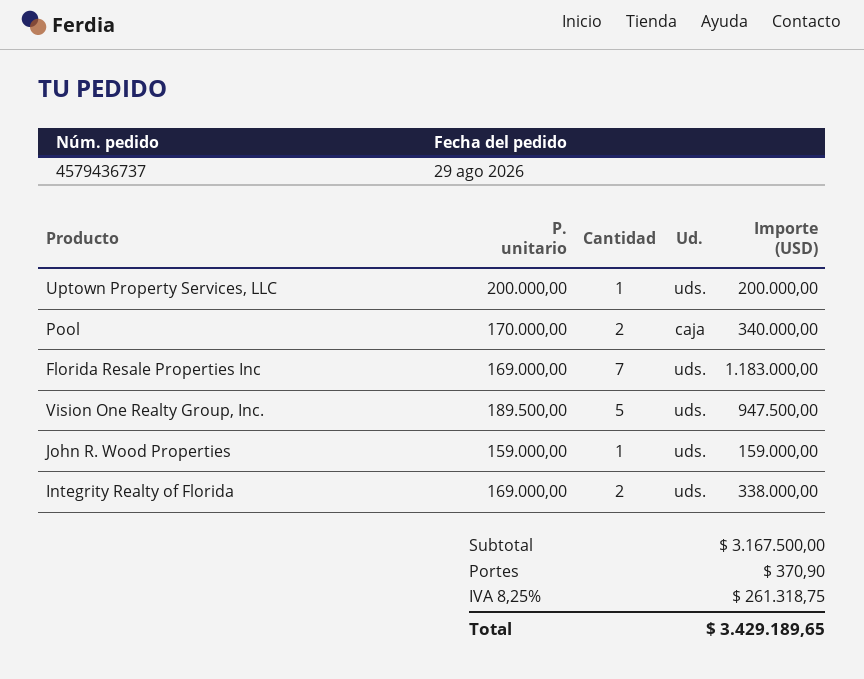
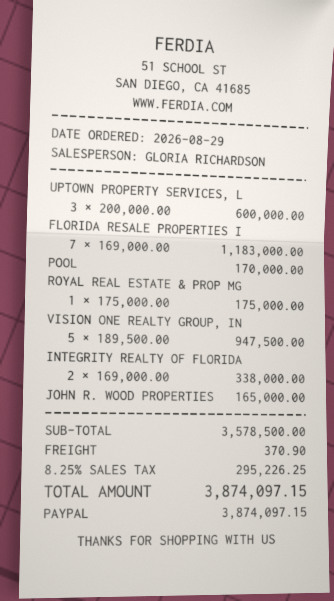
Uptown Property Services, LLC: 1 x 200000.00 = 200000.00 -> 3 x 200000.00 = 600000.00
Pool: 2 x 170000.00 = 340000.00 -> 1 x 170000.00 = 170000.00
John R. Wood Properties: 1 x 159000.00 = 159000.00 -> 1 x 165000.00 = 165000.00
ROYAL REAL ESTATE & PROP MG: none -> 1 x 175000.00 = 175000.00
subtotal: 3167500.00 -> 3578500.00
tax: 8.25% = 261318.75 -> 8.25% = 295226.25
total: 3429189.65 -> 3874097.15

